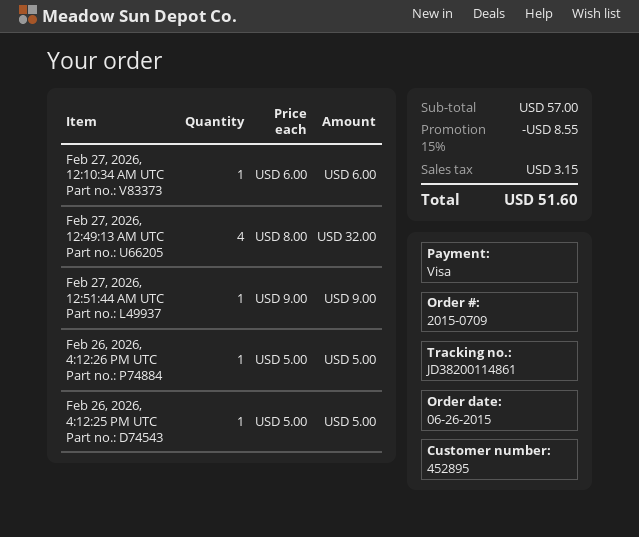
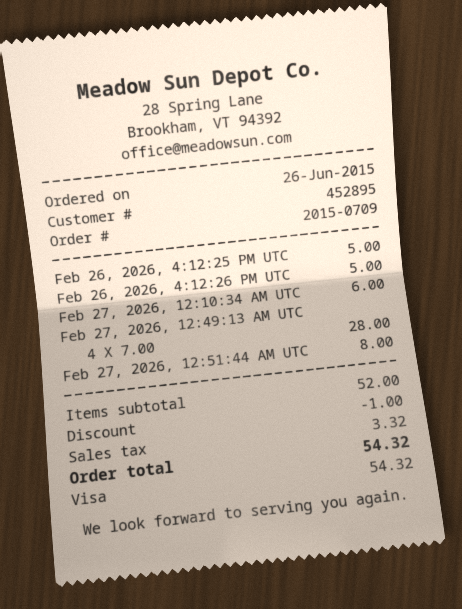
Feb 27, 2026, 12:49:13 AM UTC: 4 x 8.00 = 32.00 -> 4 x 7.00 = 28.00
Feb 27, 2026, 12:51:44 AM UTC: 1 x 9.00 = 9.00 -> 1 x 8.00 = 8.00
subtotal: 57.00 -> 52.00
discount: 8.55 -> 1.00
tax: 3.15 -> 3.32
total: 51.60 -> 54.32

